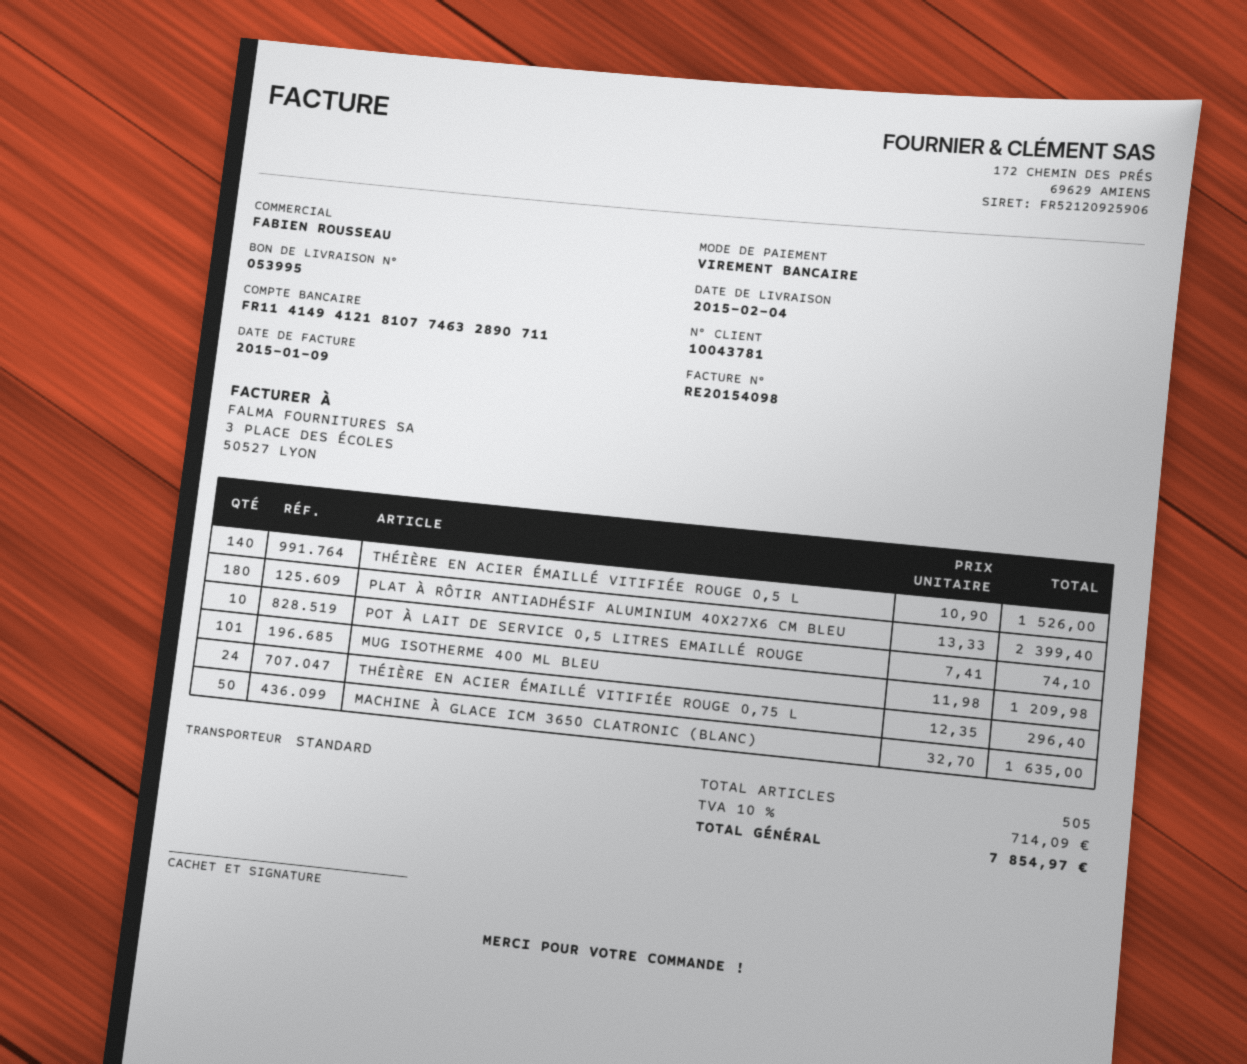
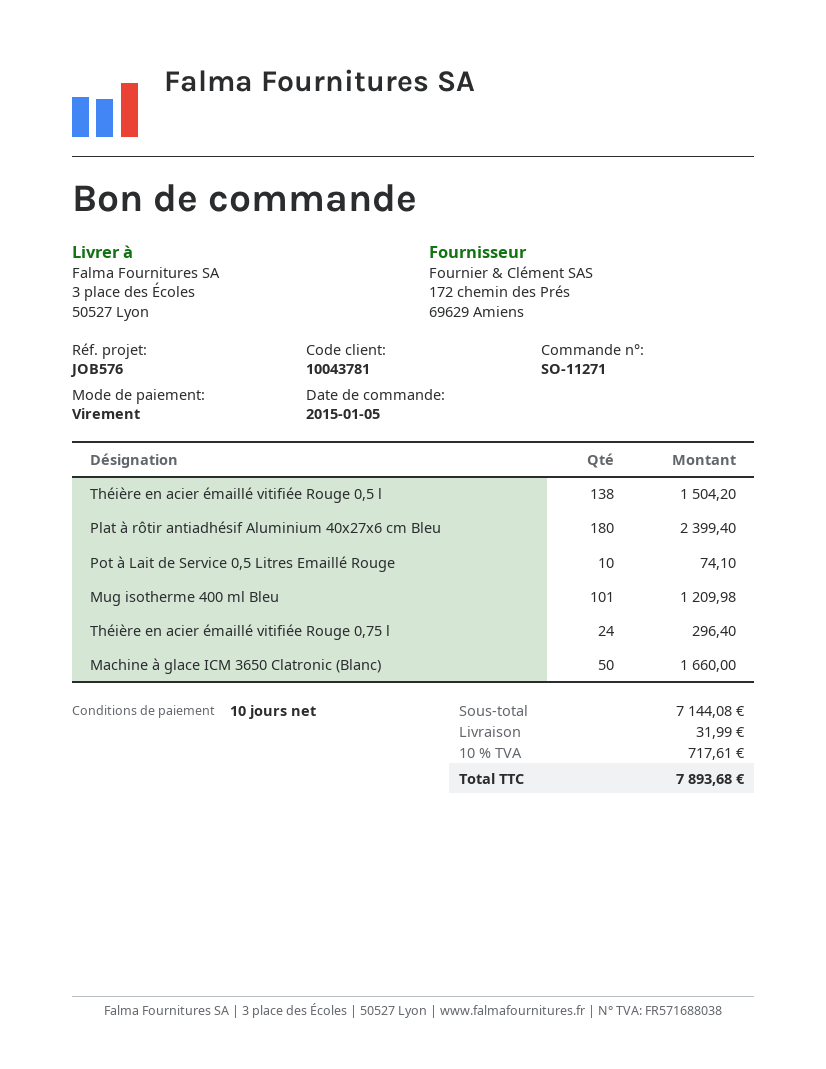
THÉIÈRE EN ACIER ÉMAILLÉ VITIFIÉE ROUGE 0,5 L: 140 for 1526.00 -> 138 for 1504.20
MACHINE À GLACE ICM 3650 CLATRONIC (BLANC): 50 for 1635.00 -> 50 for 1660.00
shipping: none -> 31.99
tax: 10% = 714.09 -> 10% = 717.61
total: 7854.97 -> 7893.68

